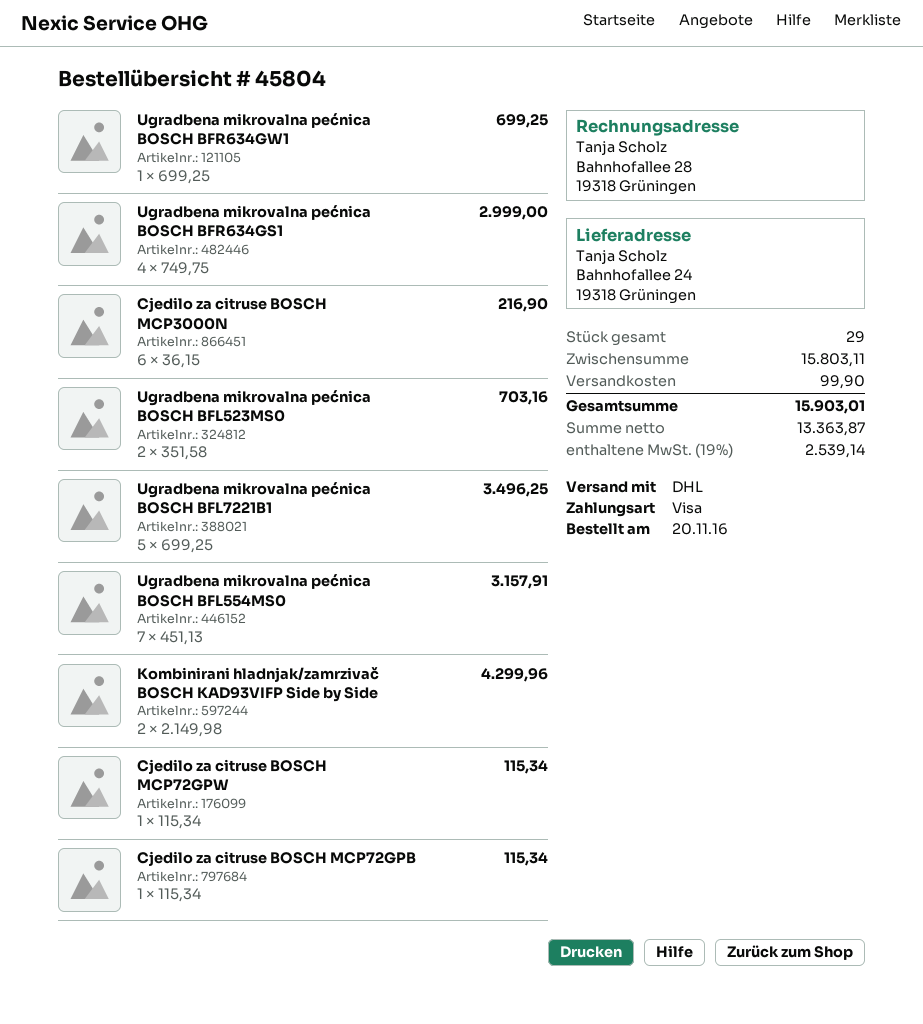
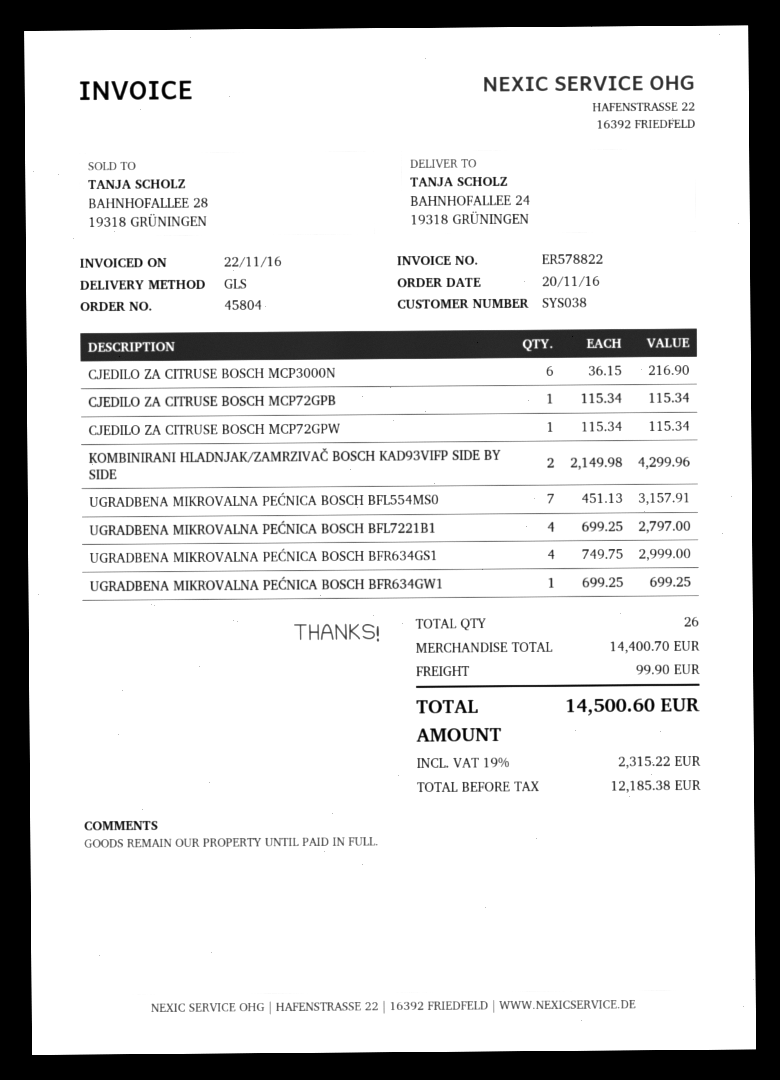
shipping method: DHL -> GLS
Ugradbena mikrovalna pećnica BOSCH BFL523MS0: 2 x 351.58 = 703.16 -> none
Ugradbena mikrovalna pećnica BOSCH BFL7221B1: 5 x 699.25 = 3496.25 -> 4 x 699.25 = 2797.00
total quantity: 29 -> 26
subtotal: 15803.11 -> 14400.70
net: 13363.87 -> 12185.38
tax: 19% = 2539.14 -> 19% = 2315.22
total: 15903.01 -> 14500.60

